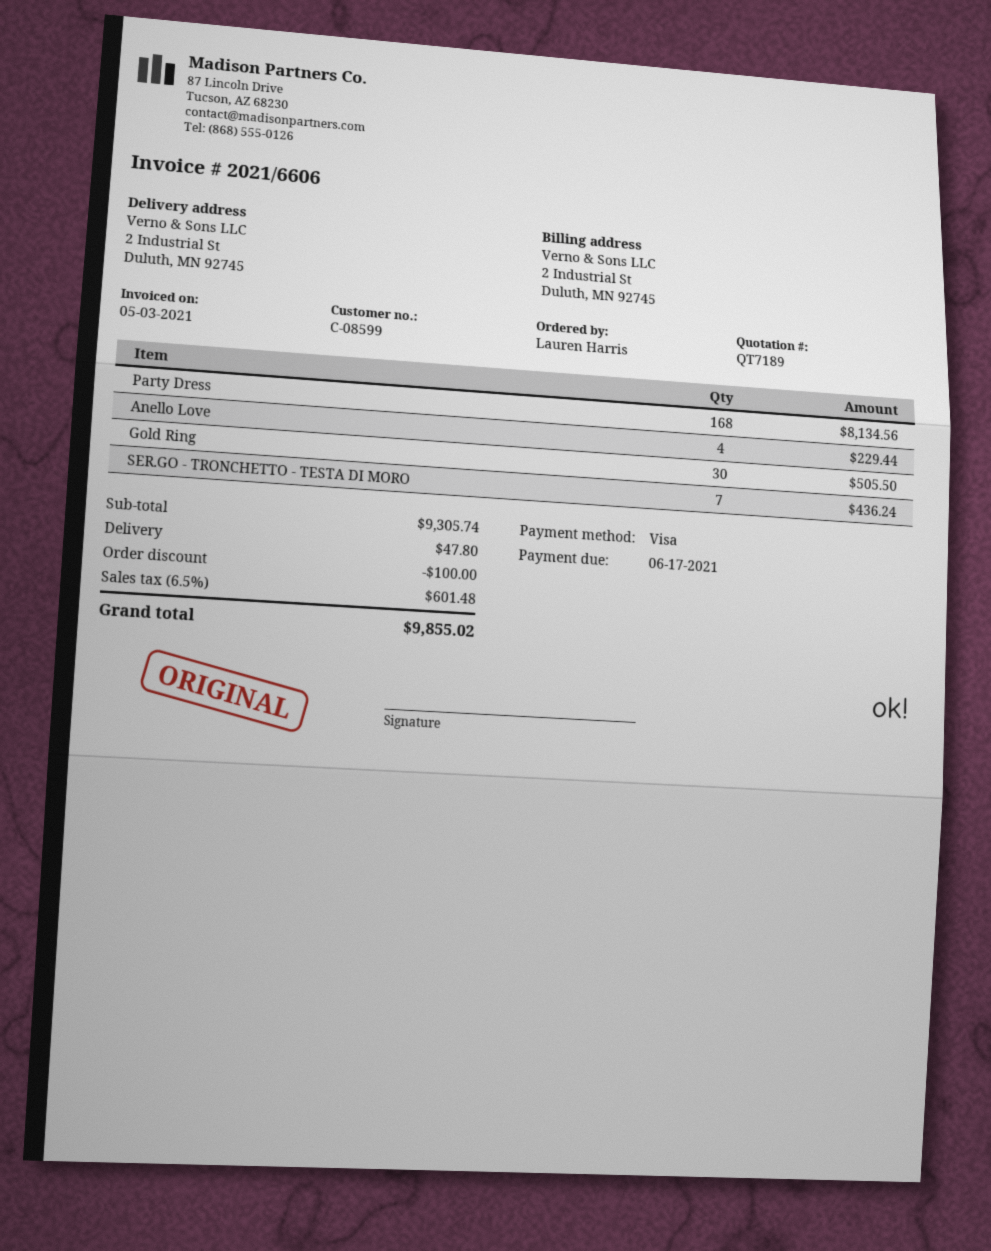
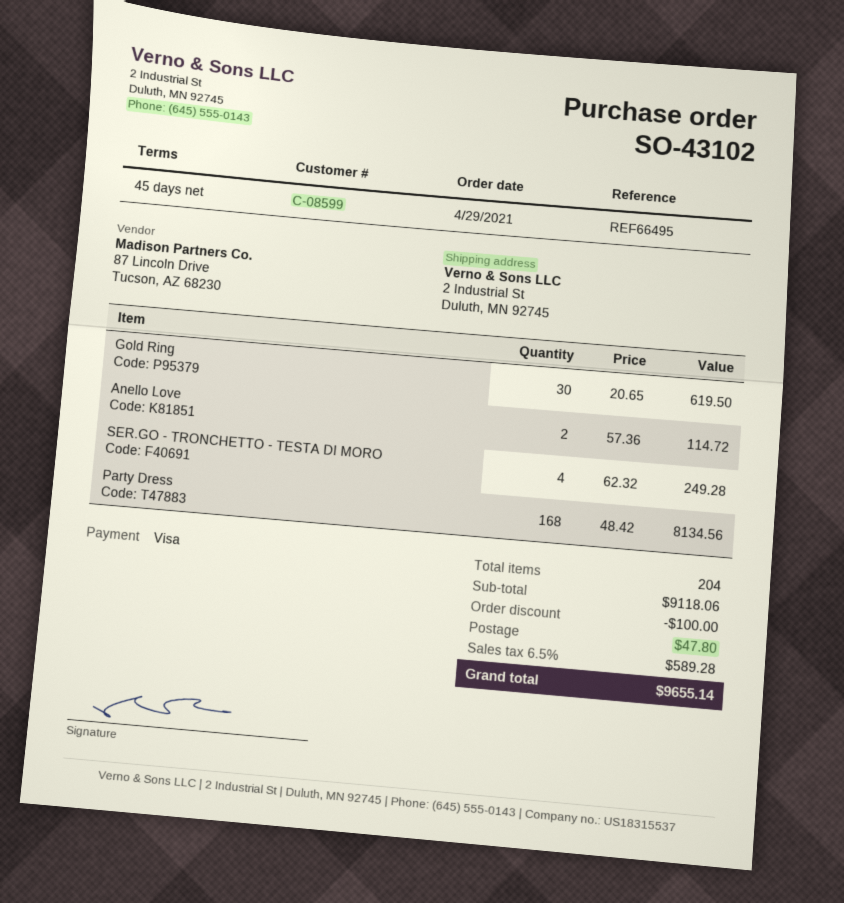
Anello Love: 4 for 229.44 -> 2 for 114.72
Gold Ring: 30 for 505.50 -> 30 for 619.50
SER.GO - TRONCHETTO - TESTA DI MORO: 7 for 436.24 -> 4 for 249.28
subtotal: 9305.74 -> 9118.06
tax: 6.5% = 601.48 -> 6.5% = 589.28
total: 9855.02 -> 9655.14

